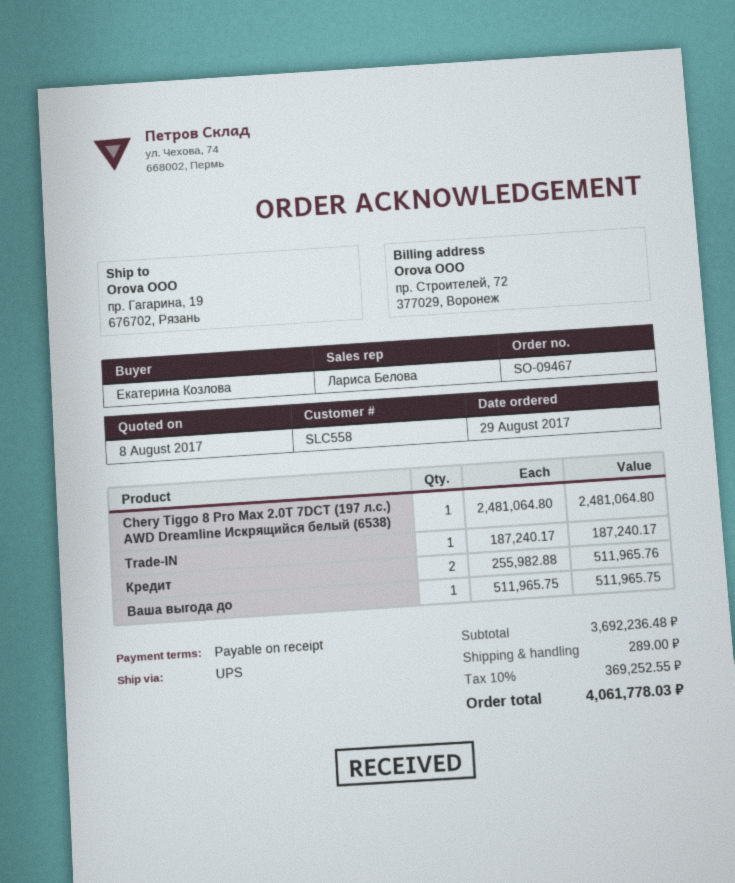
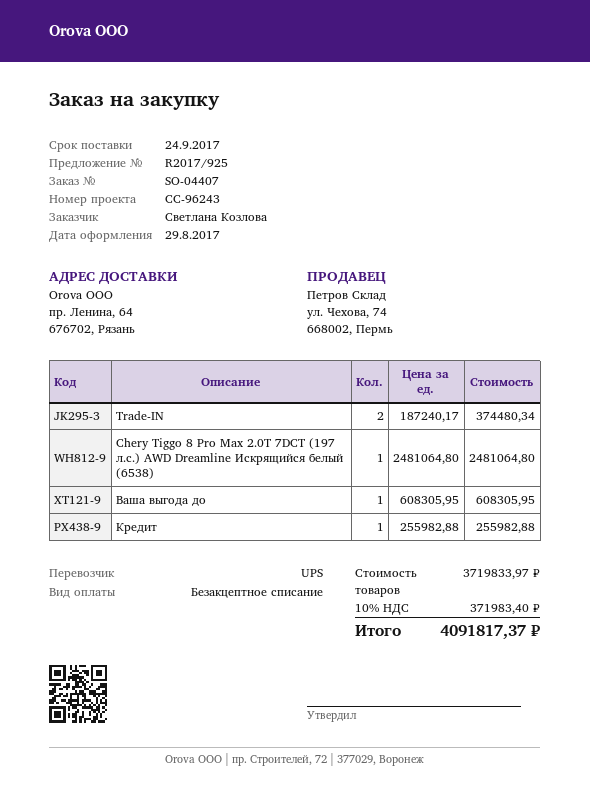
order number: SO-09467 -> SO-04407
ordered by: Екатерина Козлова -> Светлана Козлова
ship to: пр. Гагарина, 19, 676702, Рязань -> пр. Ленина, 64, 676702, Рязань
Trade-IN: 1 x 187240.17 = 187240.17 -> 2 x 187240.17 = 374480.34
Кредит: 2 x 255982.88 = 511965.76 -> 1 x 255982.88 = 255982.88
Ваша выгода до: 1 x 511965.75 = 511965.75 -> 1 x 608305.95 = 608305.95
subtotal: 3692236.48 -> 3719833.97
shipping: 289.00 -> none
tax: 10% = 369252.55 -> 10% = 371983.40
total: 4061778.03 -> 4091817.37

